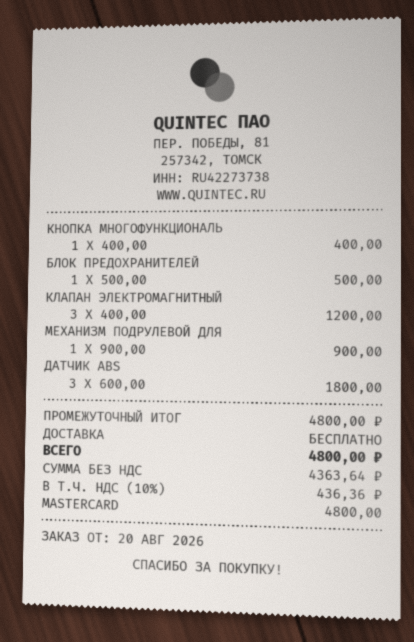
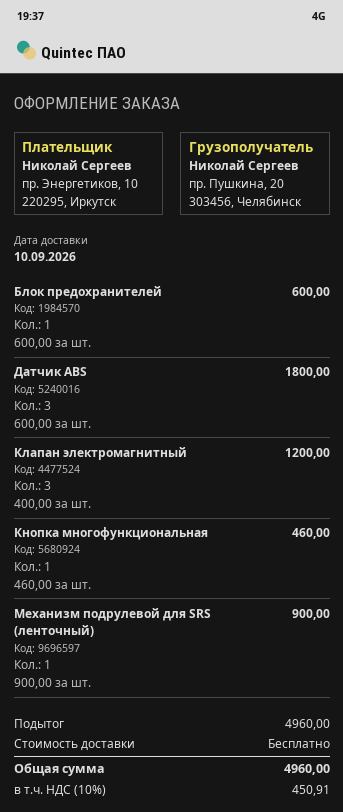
КНОПКА МНОГОФУНКЦИОНАЛЬ: 1 x 400.00 = 400.00 -> 1 x 460.00 = 460.00
БЛОК ПРЕДОХРАНИТЕЛЕЙ: 1 x 500.00 = 500.00 -> 1 x 600.00 = 600.00
subtotal: 4800.00 -> 4960.00
tax: 10% = 436.36 -> 10% = 450.91
total: 4800.00 -> 4960.00

